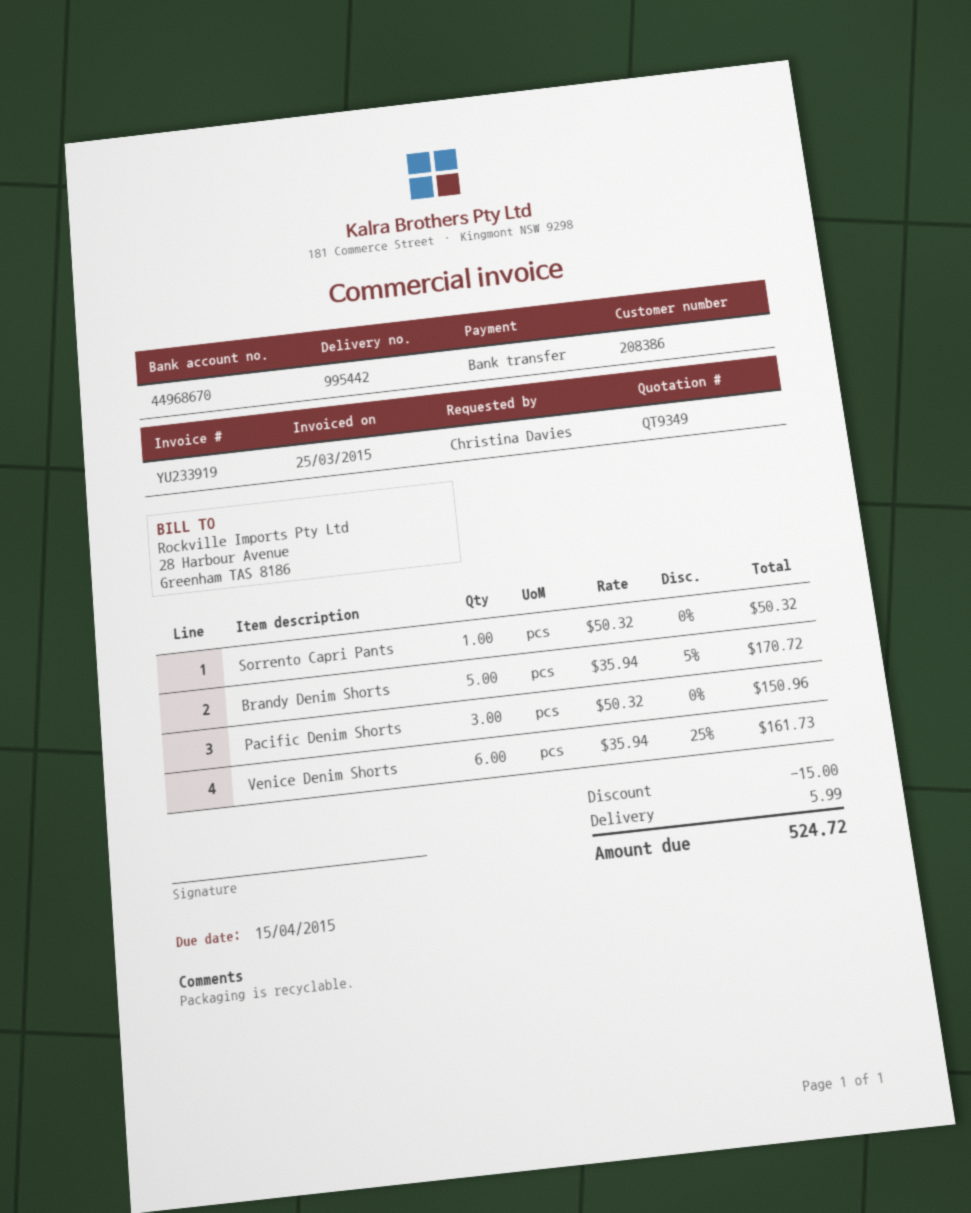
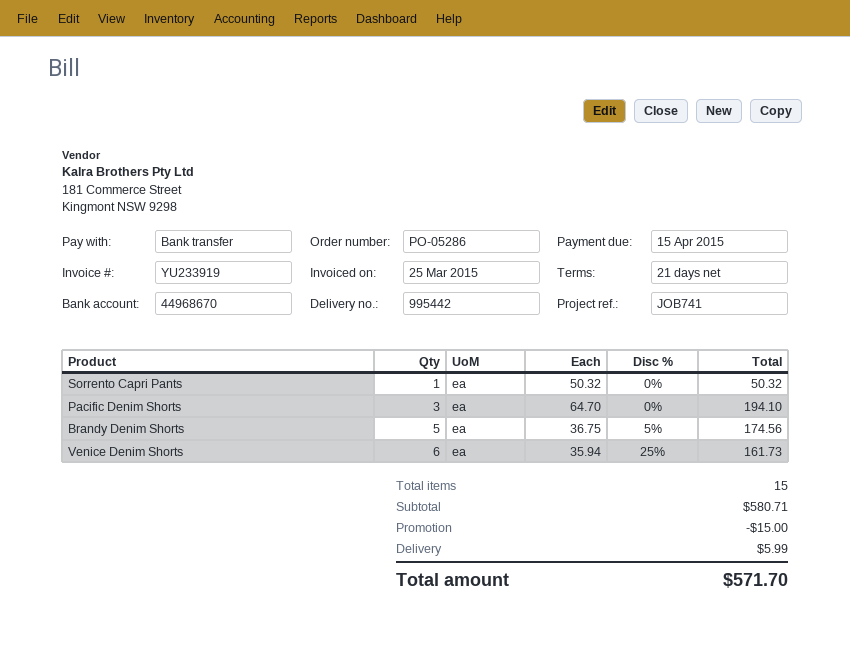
Brandy Denim Shorts: 5 x 35.94 - 5% = 170.72 -> 5 x 36.75 - 5% = 174.56
Pacific Denim Shorts: 3 x 50.32 = 150.96 -> 3 x 64.70 = 194.10
total: 524.72 -> 571.70

